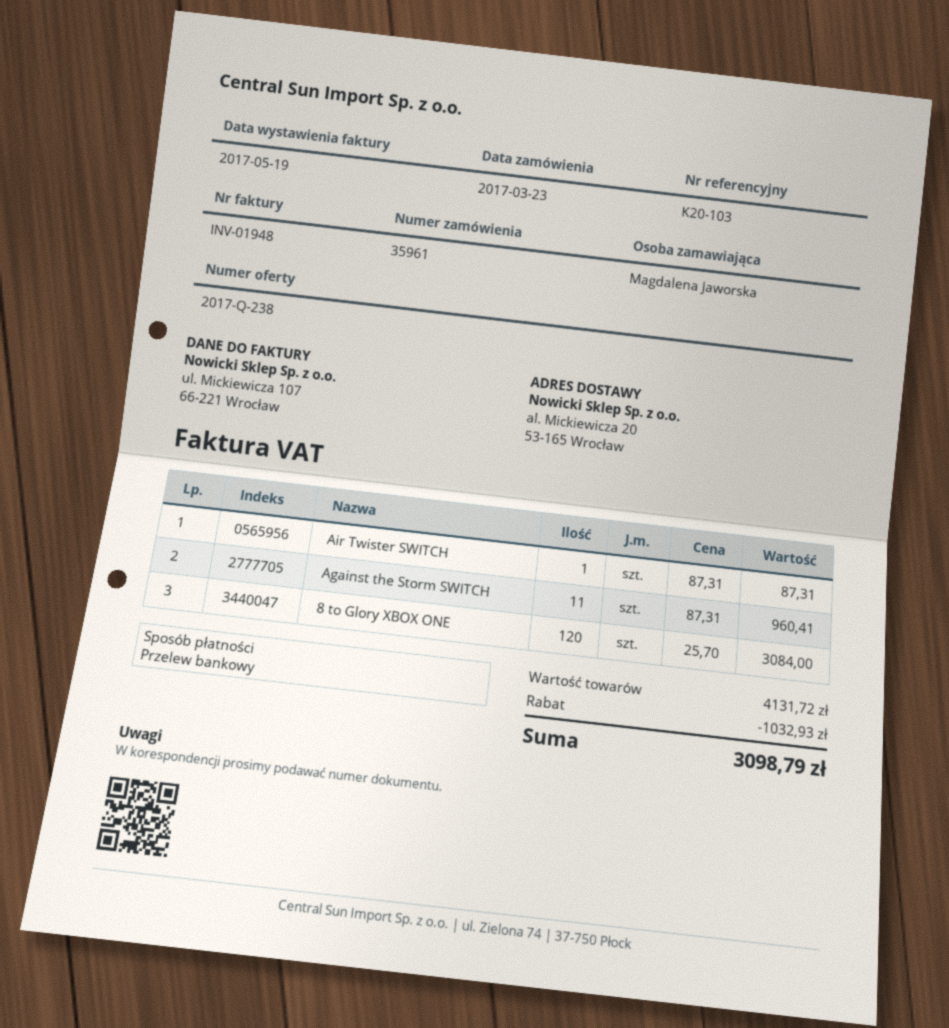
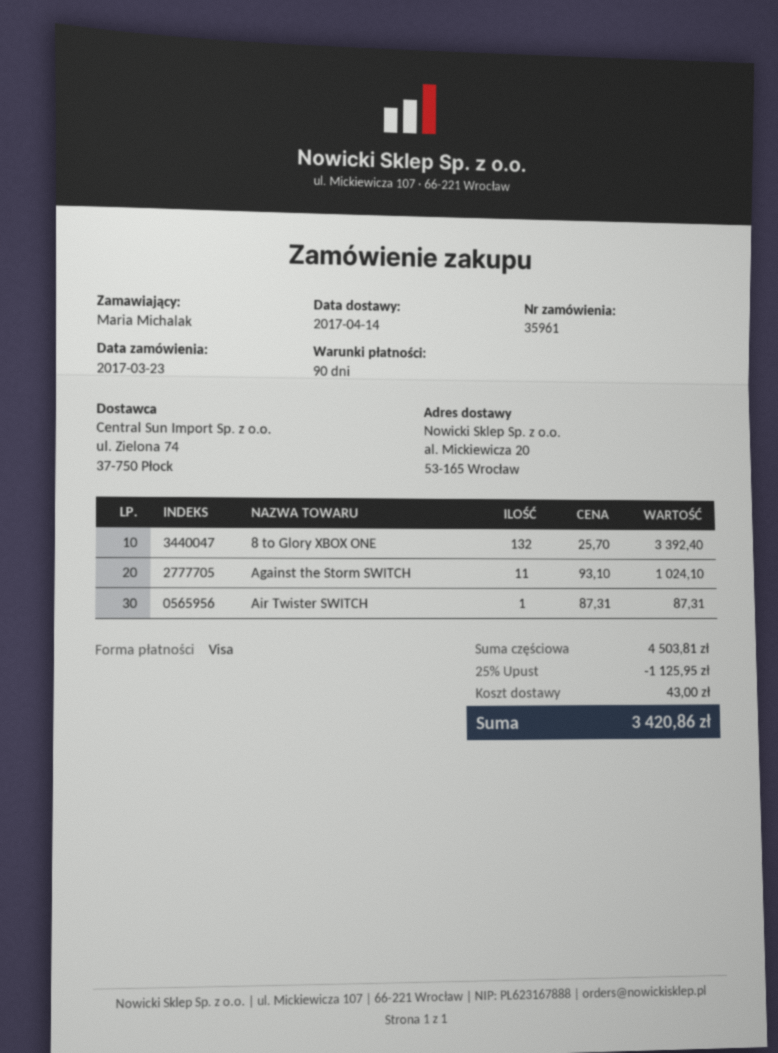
ordered by: Magdalena Jaworska -> Maria Michalak
payment method: bank transfer -> Visa
Against the Storm SWITCH: 11 x 87.31 = 960.41 -> 11 x 93.10 = 1024.10
8 to Glory XBOX ONE: 120 x 25.70 = 3084.00 -> 132 x 25.70 = 3392.40
subtotal: 4131.72 -> 4503.81
discount: 1032.93 -> 1125.95
shipping: none -> 43.00
total: 3098.79 -> 3420.86

